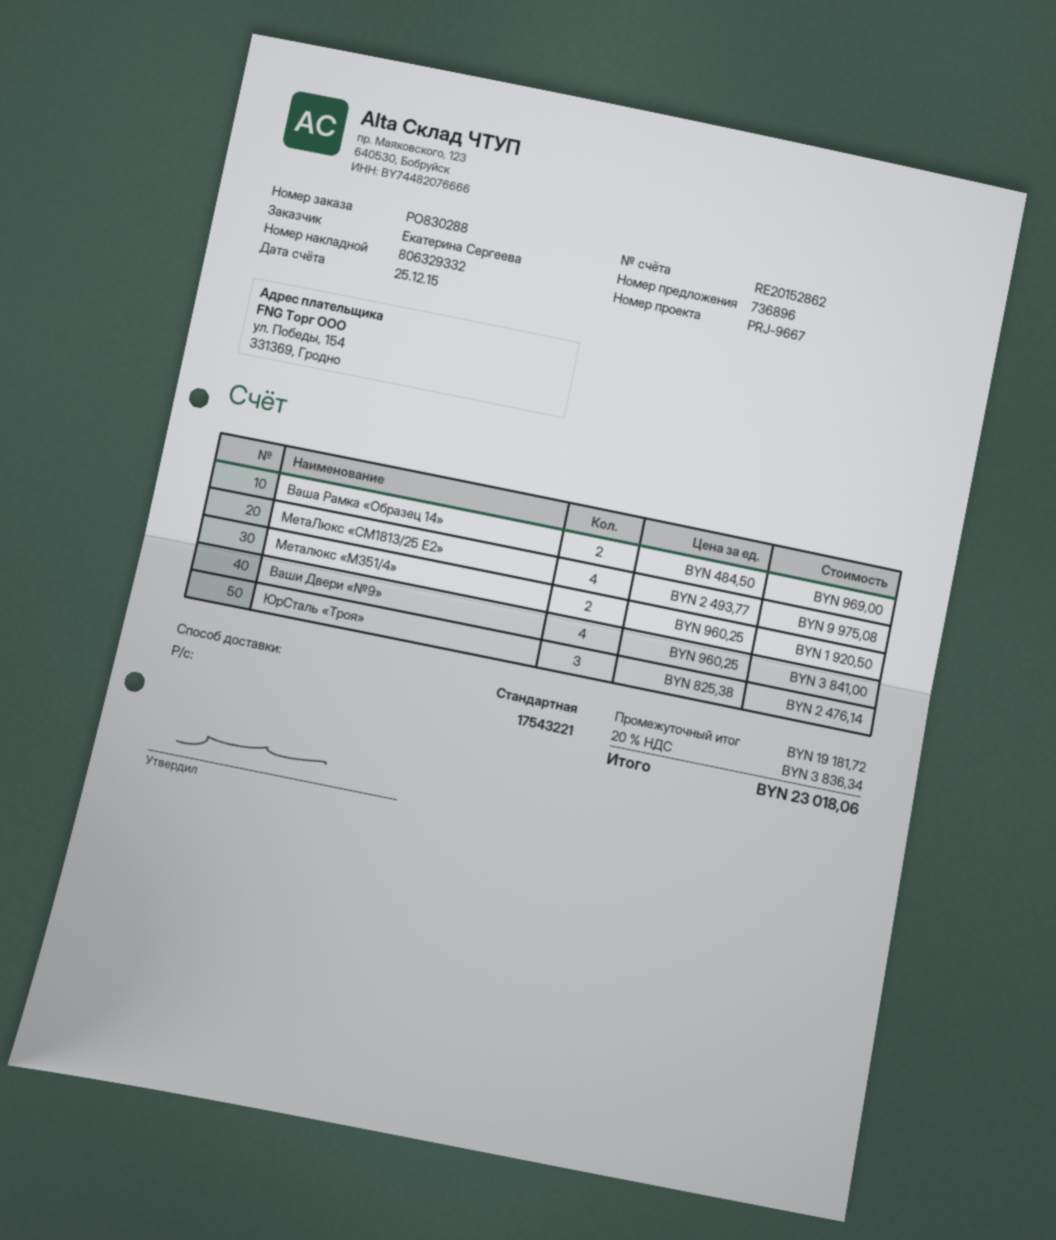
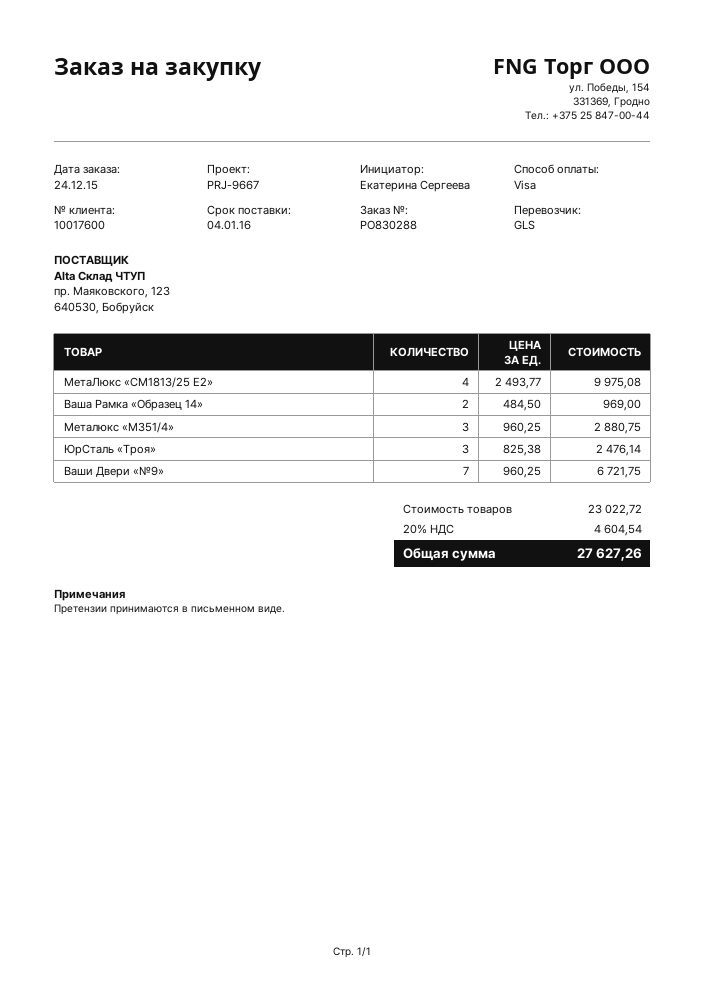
shipping method: standard -> GLS
Металюкс «М351/4»: 2 x 960.25 = 1920.50 -> 3 x 960.25 = 2880.75
Ваши Двери «№9»: 4 x 960.25 = 3841.00 -> 7 x 960.25 = 6721.75
subtotal: 19181.72 -> 23022.72
tax: 20% = 3836.34 -> 20% = 4604.54
total: 23018.06 -> 27627.26

